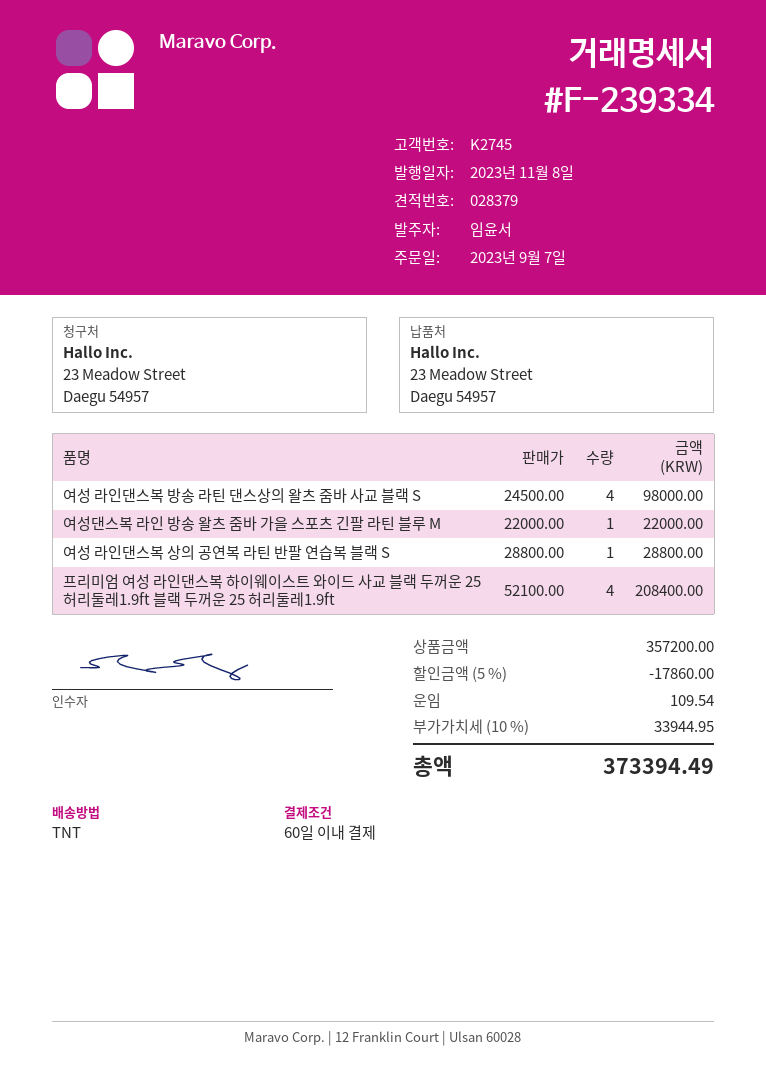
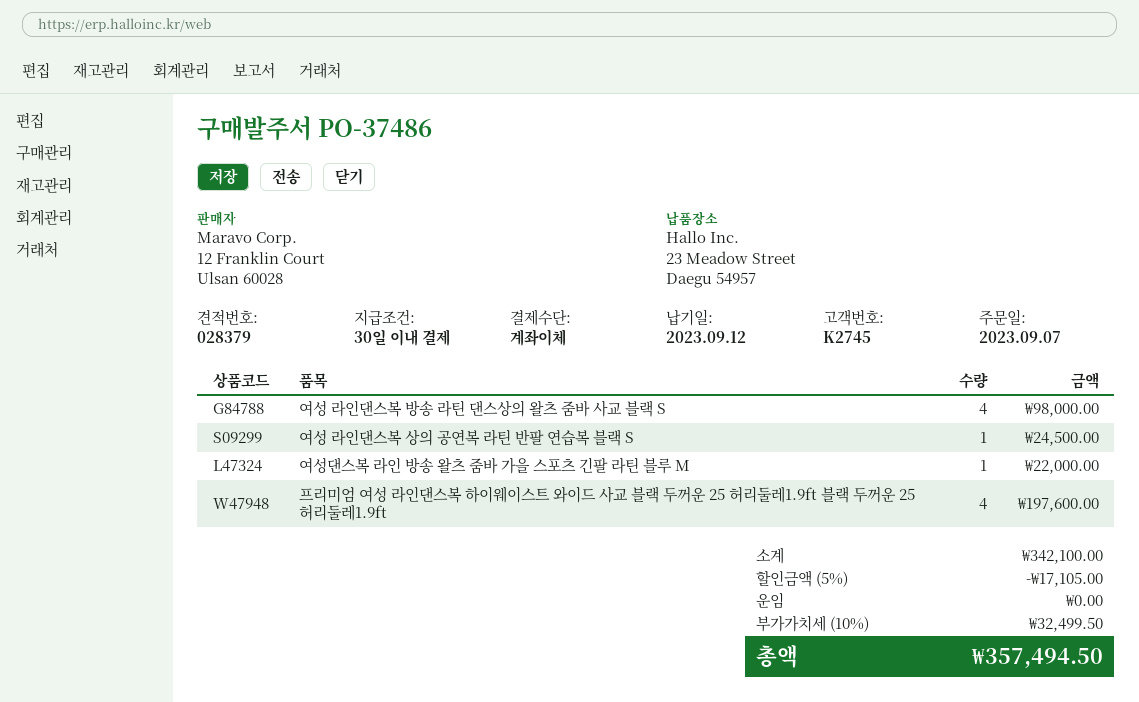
payment terms: 60 days -> 30 days
여성 라인댄스복 상의 공연복 라틴 반팔 연습복 블랙 S: 1 for 28800.00 -> 1 for 24500.00
프리미엄 여성 라인댄스복 하이웨이스트 와이드 사교 블랙 두꺼운 25 허리둘레1.9ft 블랙 두꺼운 25 허리둘레1.9ft: 4 for 208400.00 -> 4 for 197600.00
subtotal: 357200.00 -> 342100.00
discount: 5% = 17860.00 -> 5% = 17105.00
shipping: 109.54 -> 0.00
tax: 10% = 33944.95 -> 10% = 32499.50
total: 373394.49 -> 357494.50

